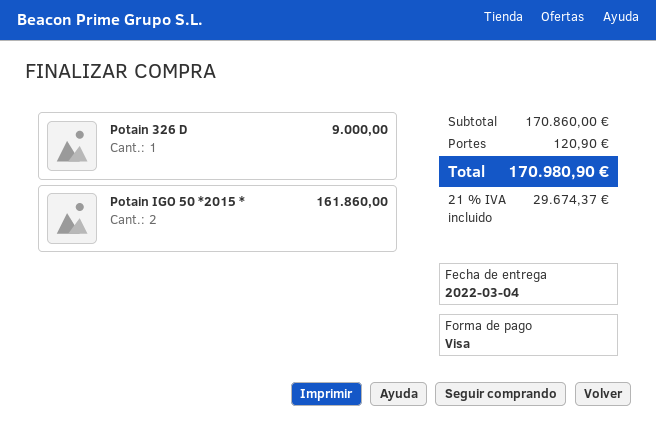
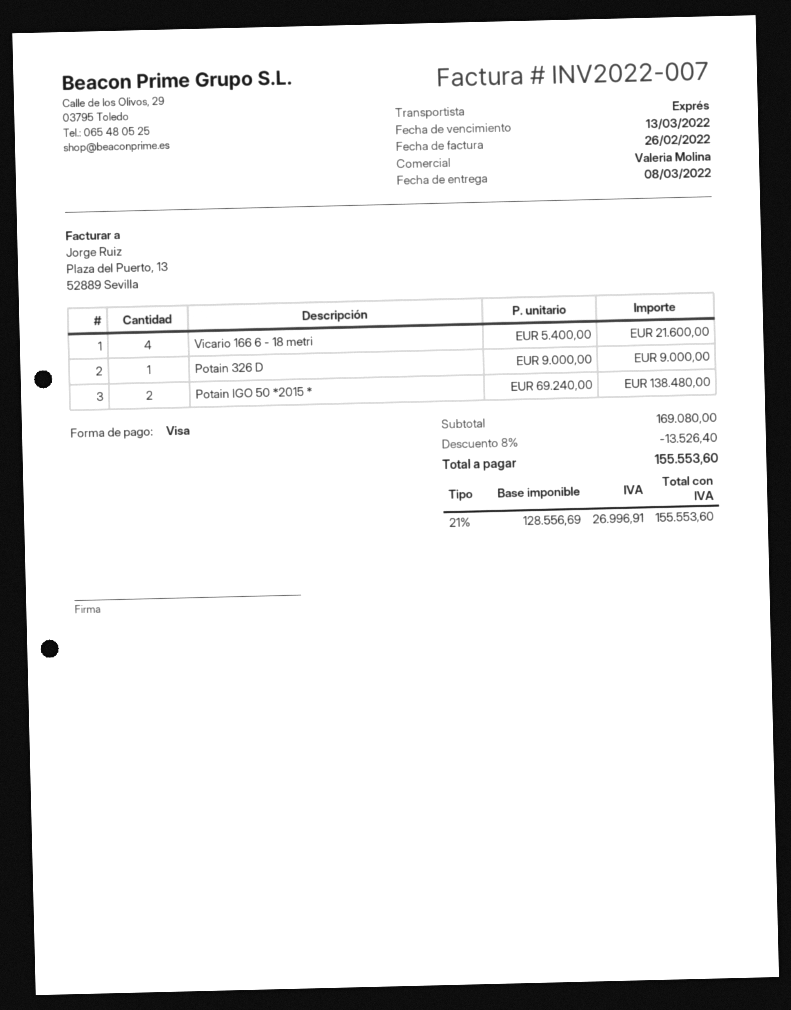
delivery date: 2022-03-04 -> 2022-03-08
Potain IGO 50 *2015 *: 2 for 161860.00 -> 2 for 138480.00
Vicario 166 6 - 18 metri: none -> 4 for 21600.00
subtotal: 170860.00 -> 169080.00
discount: none -> 8% = 13526.40
shipping: 120.90 -> none
tax: 21% = 29674.37 -> 21% = 26996.91
total: 170980.90 -> 155553.60

